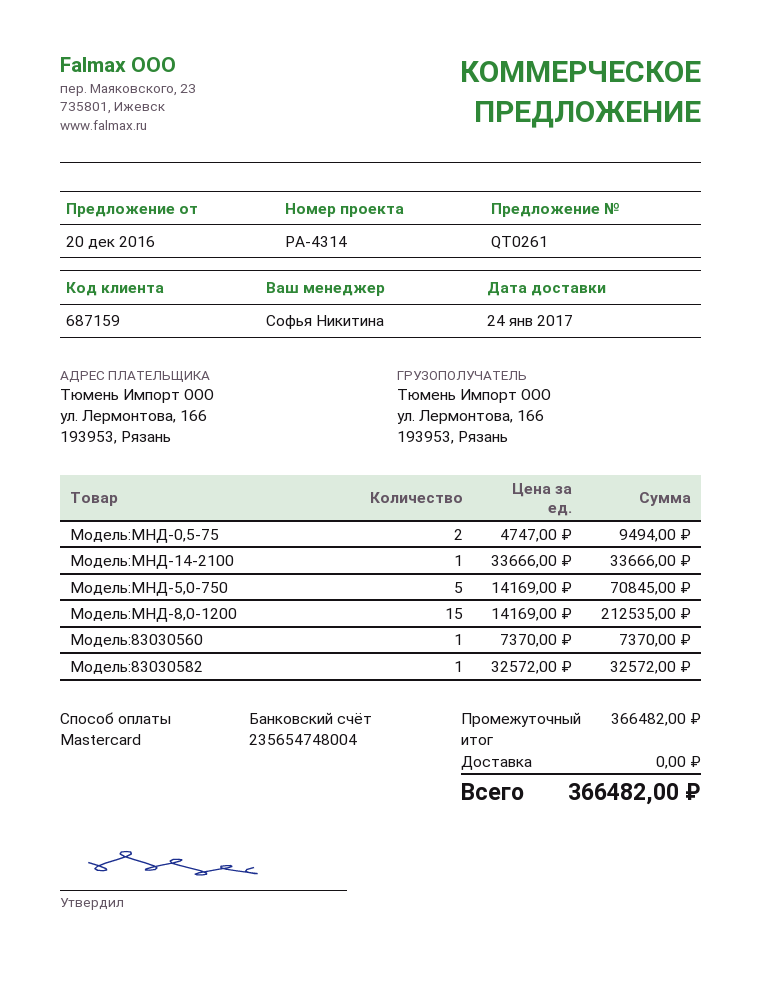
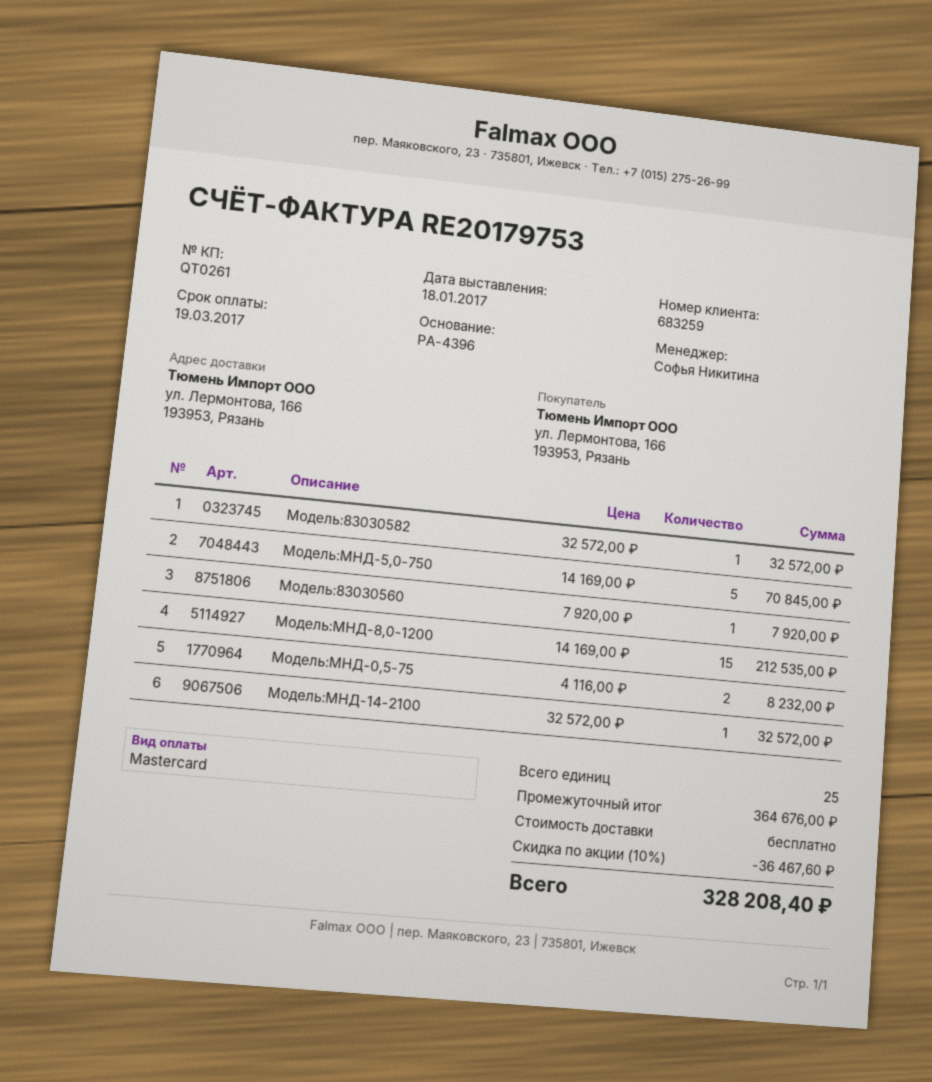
customer number: 687159 -> 683259
reference: PA-4314 -> PA-4396
Модель:МНД-0,5-75: 2 x 4747.00 = 9494.00 -> 2 x 4116.00 = 8232.00
Модель:МНД-14-2100: 1 x 33666.00 = 33666.00 -> 1 x 32572.00 = 32572.00
Модель:83030560: 1 x 7370.00 = 7370.00 -> 1 x 7920.00 = 7920.00
subtotal: 366482.00 -> 364676.00
discount: none -> 10% = 36467.60
total: 366482.00 -> 328208.40

